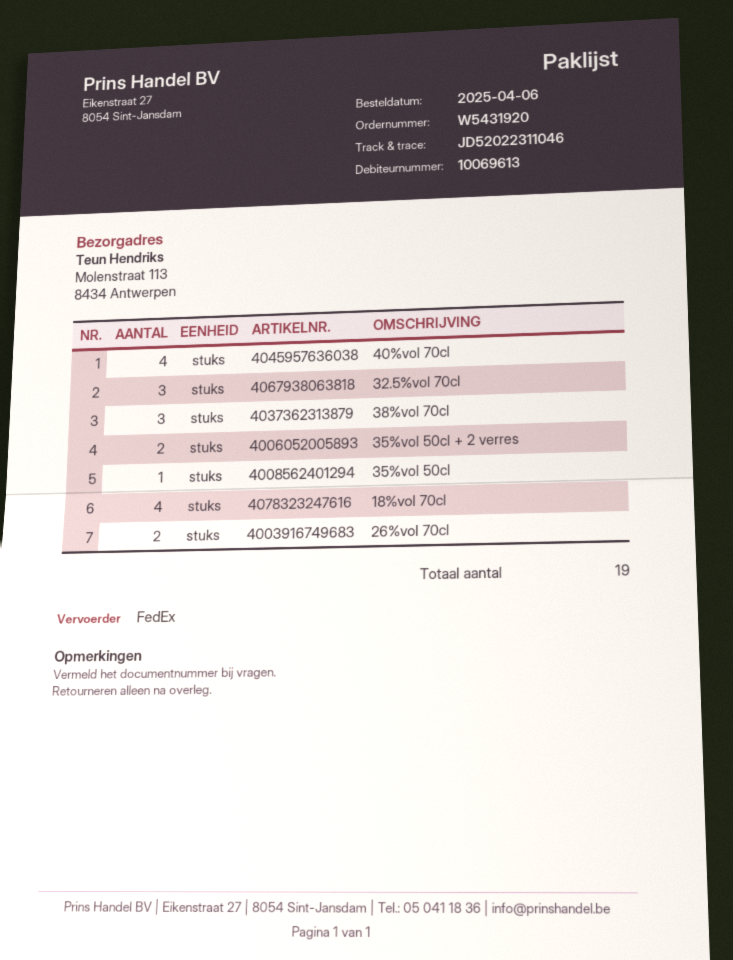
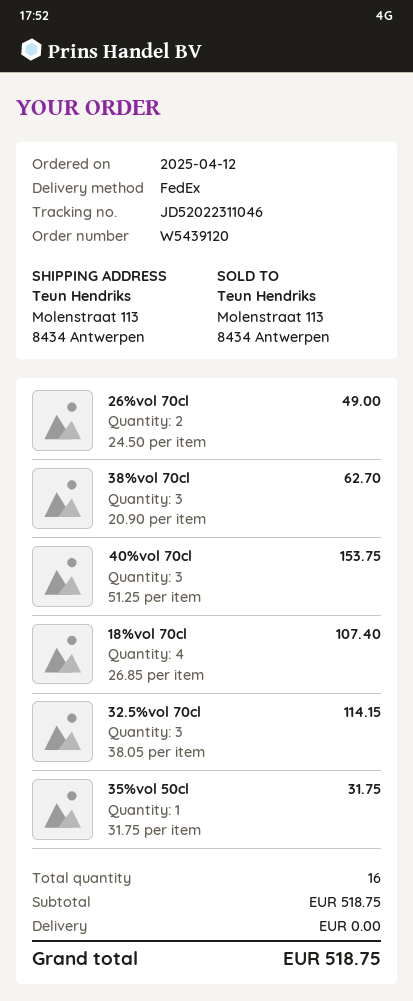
order number: W5431920 -> W5439120
order date: 2025-04-06 -> 2025-04-12
40%vol 70cl: 4 -> 3
35%vol 50cl + 2 verres: 2 -> none
total quantity: 19 -> 16

